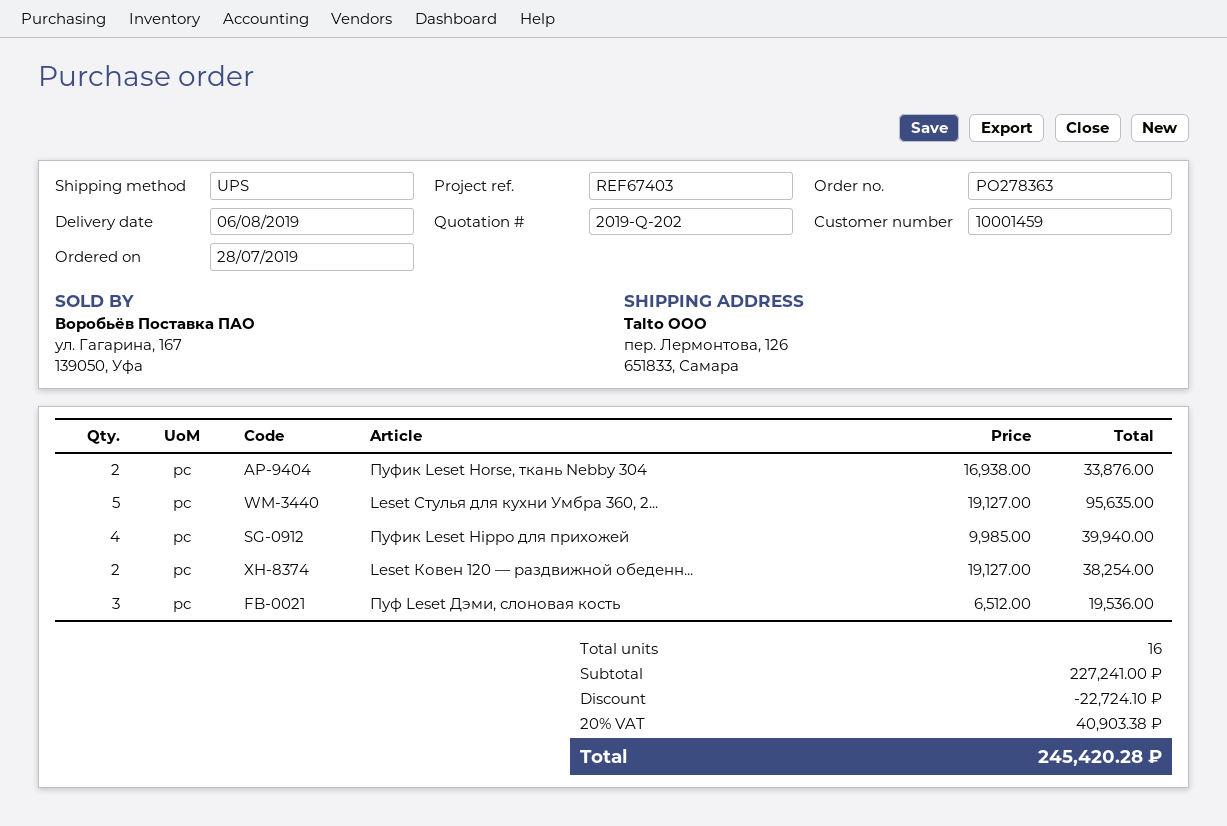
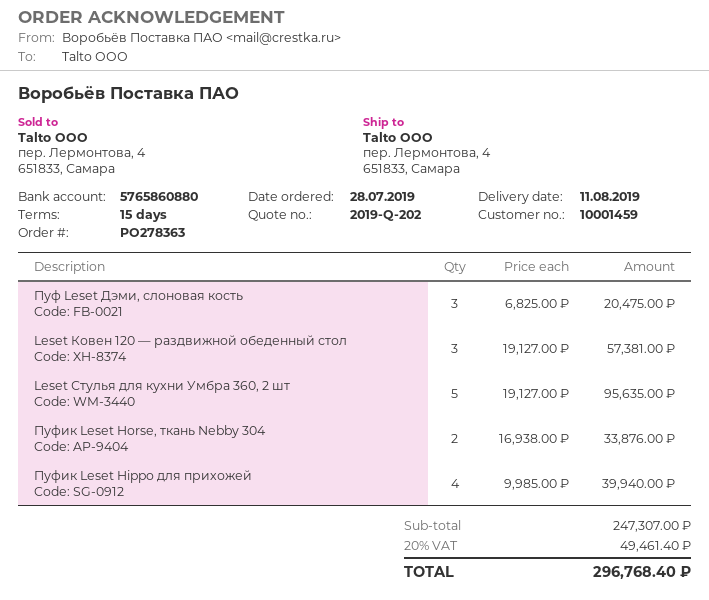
delivery date: 2019-08-06 -> 2019-08-11
ship to: пер. Лермонтова, 126, 651833, Самара -> пер. Лермонтова, 4, 651833, Самара
Leset Ковен 120 — раздвижной обеденн...: 2 x 19127.00 = 38254.00 -> 3 x 19127.00 = 57381.00
Пуф Leset Дэми, слоновая кость: 3 x 6512.00 = 19536.00 -> 3 x 6825.00 = 20475.00
subtotal: 227241.00 -> 247307.00
discount: 22724.10 -> none
tax: 20% = 40903.38 -> 20% = 49461.40
total: 245420.28 -> 296768.40

